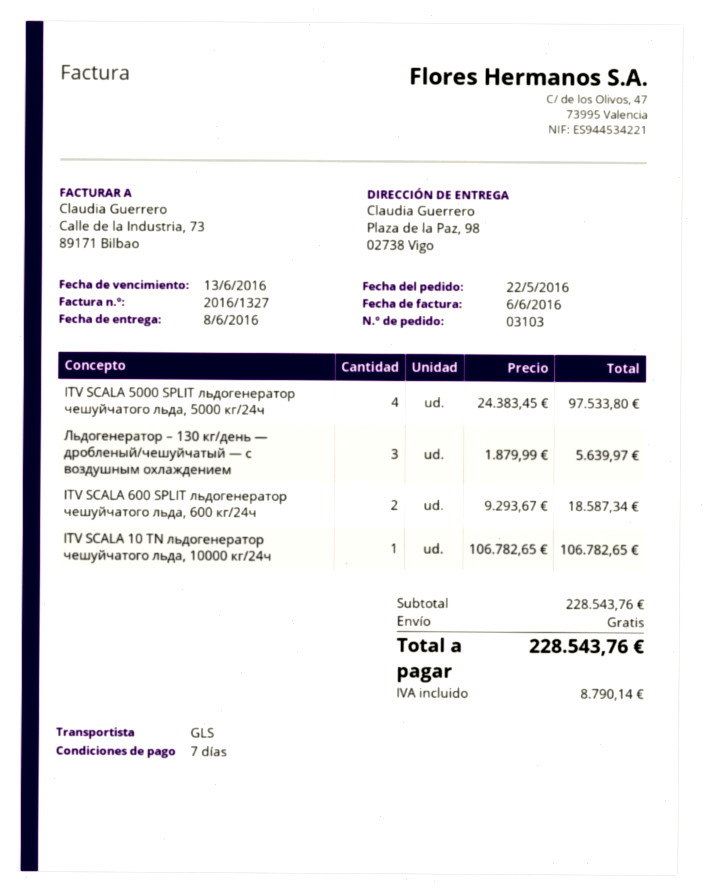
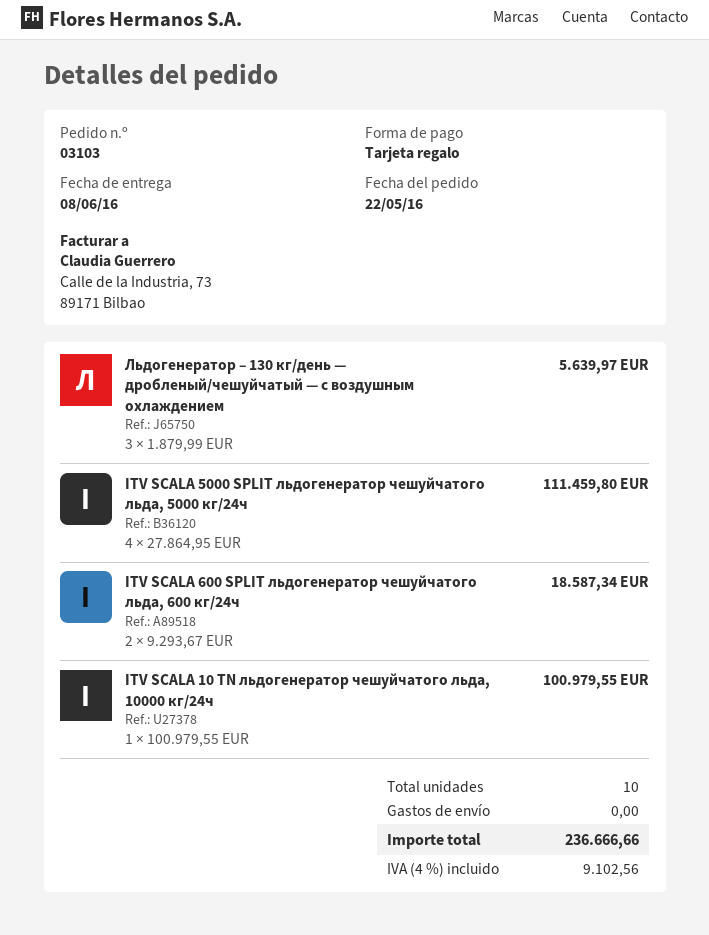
ITV SCALA 5000 SPLIT льдогенератор чешуйчатого льда, 5000 кг/24ч: 4 x 24383.45 = 97533.80 -> 4 x 27864.95 = 111459.80
ITV SCALA 10 TN льдогенератор чешуйчатого льда, 10000 кг/24ч: 1 x 106782.65 = 106782.65 -> 1 x 100979.55 = 100979.55
tax: 8790.14 -> 9102.56
total: 228543.76 -> 236666.66

